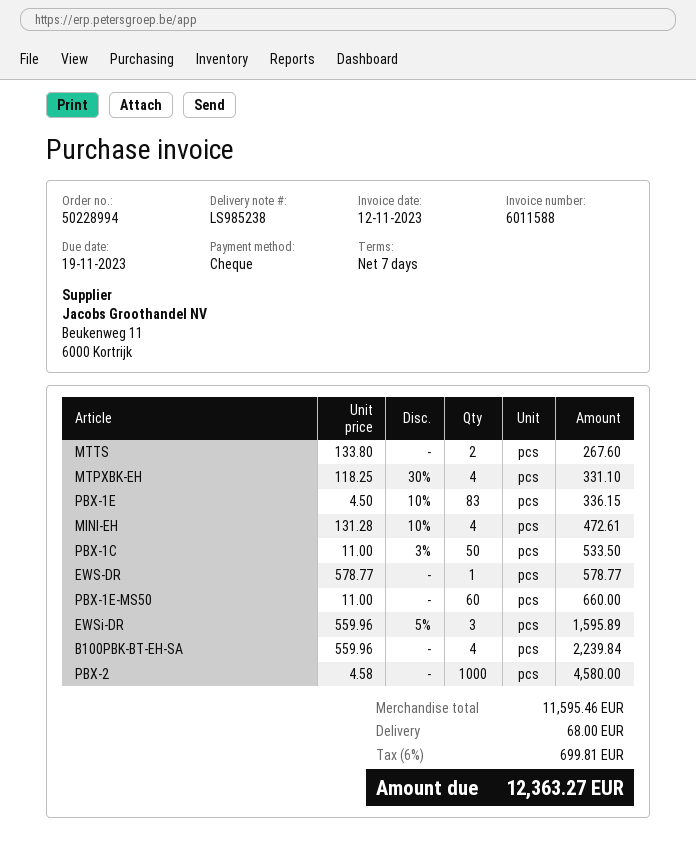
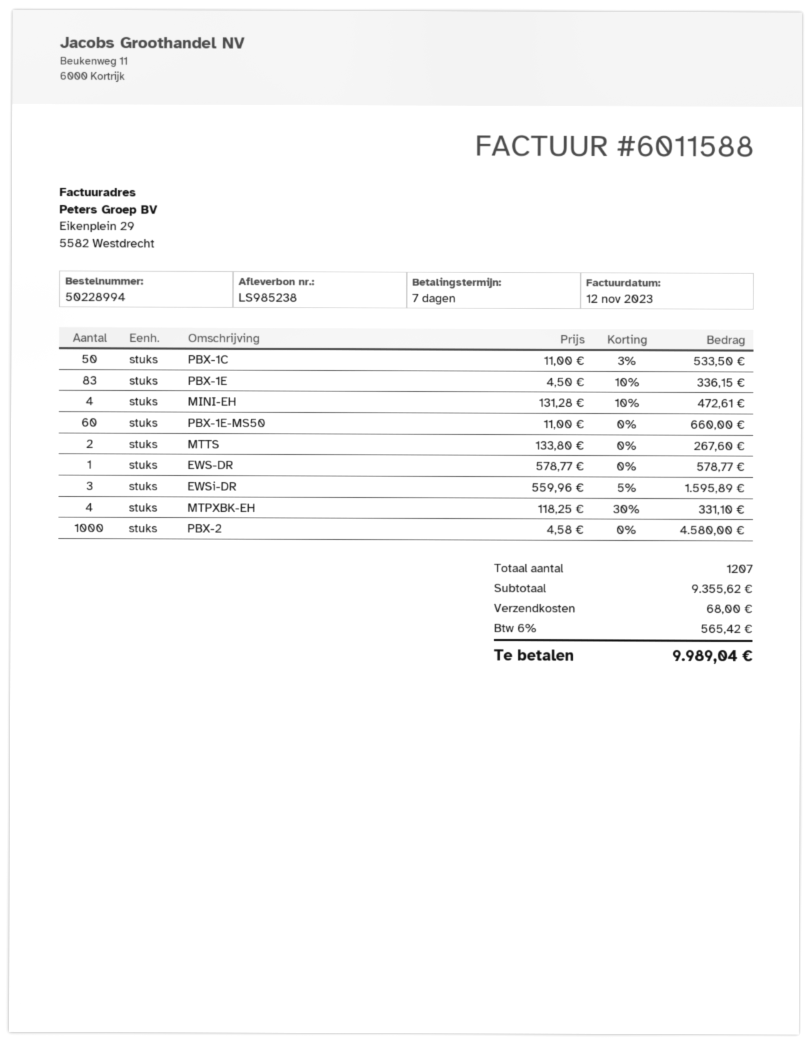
B100PBK-BT-EH-SA: 4 x 559.96 = 2239.84 -> none
subtotal: 11595.46 -> 9355.62
tax: 6% = 699.81 -> 6% = 565.42
total: 12363.27 -> 9989.04

